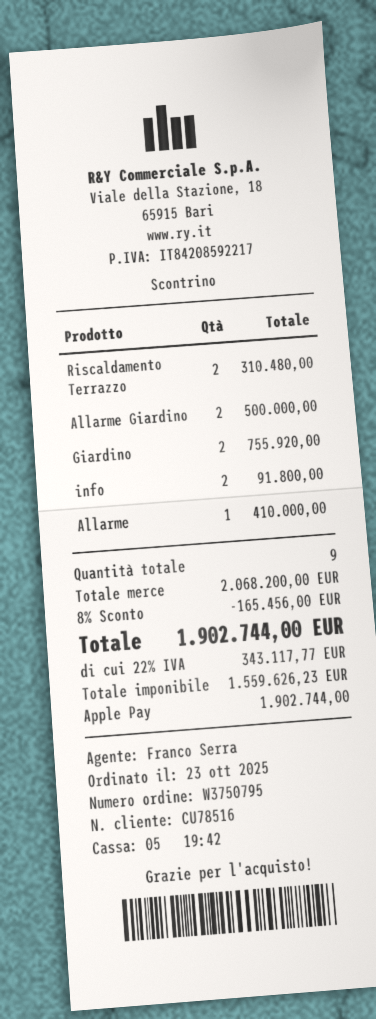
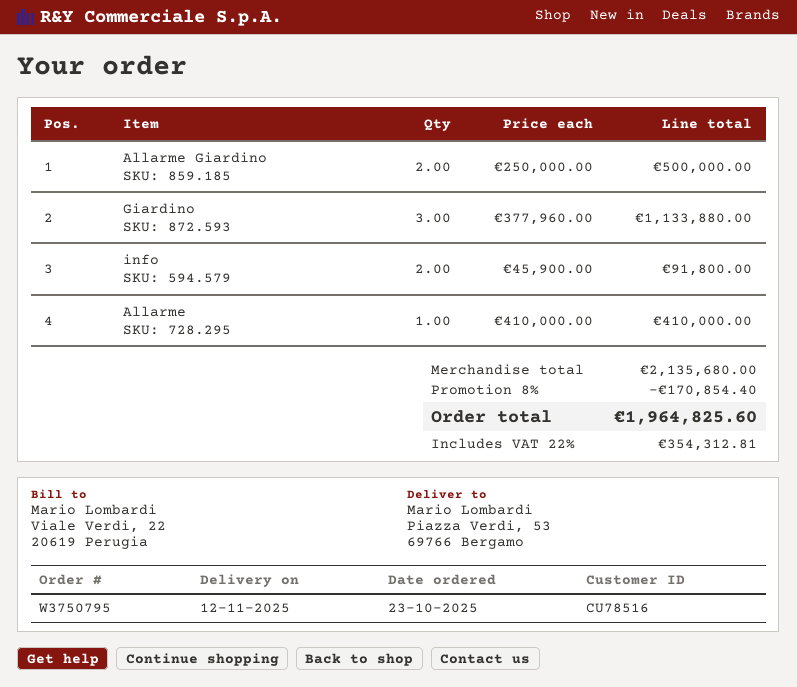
Riscaldamento Terrazzo: 2 for 310480.00 -> none
Giardino: 2 for 755920.00 -> 3 for 1133880.00
subtotal: 2068200.00 -> 2135680.00
discount: 8% = 165456.00 -> 8% = 170854.40
tax: 22% = 343117.77 -> 22% = 354312.81
total: 1902744.00 -> 1964825.60

